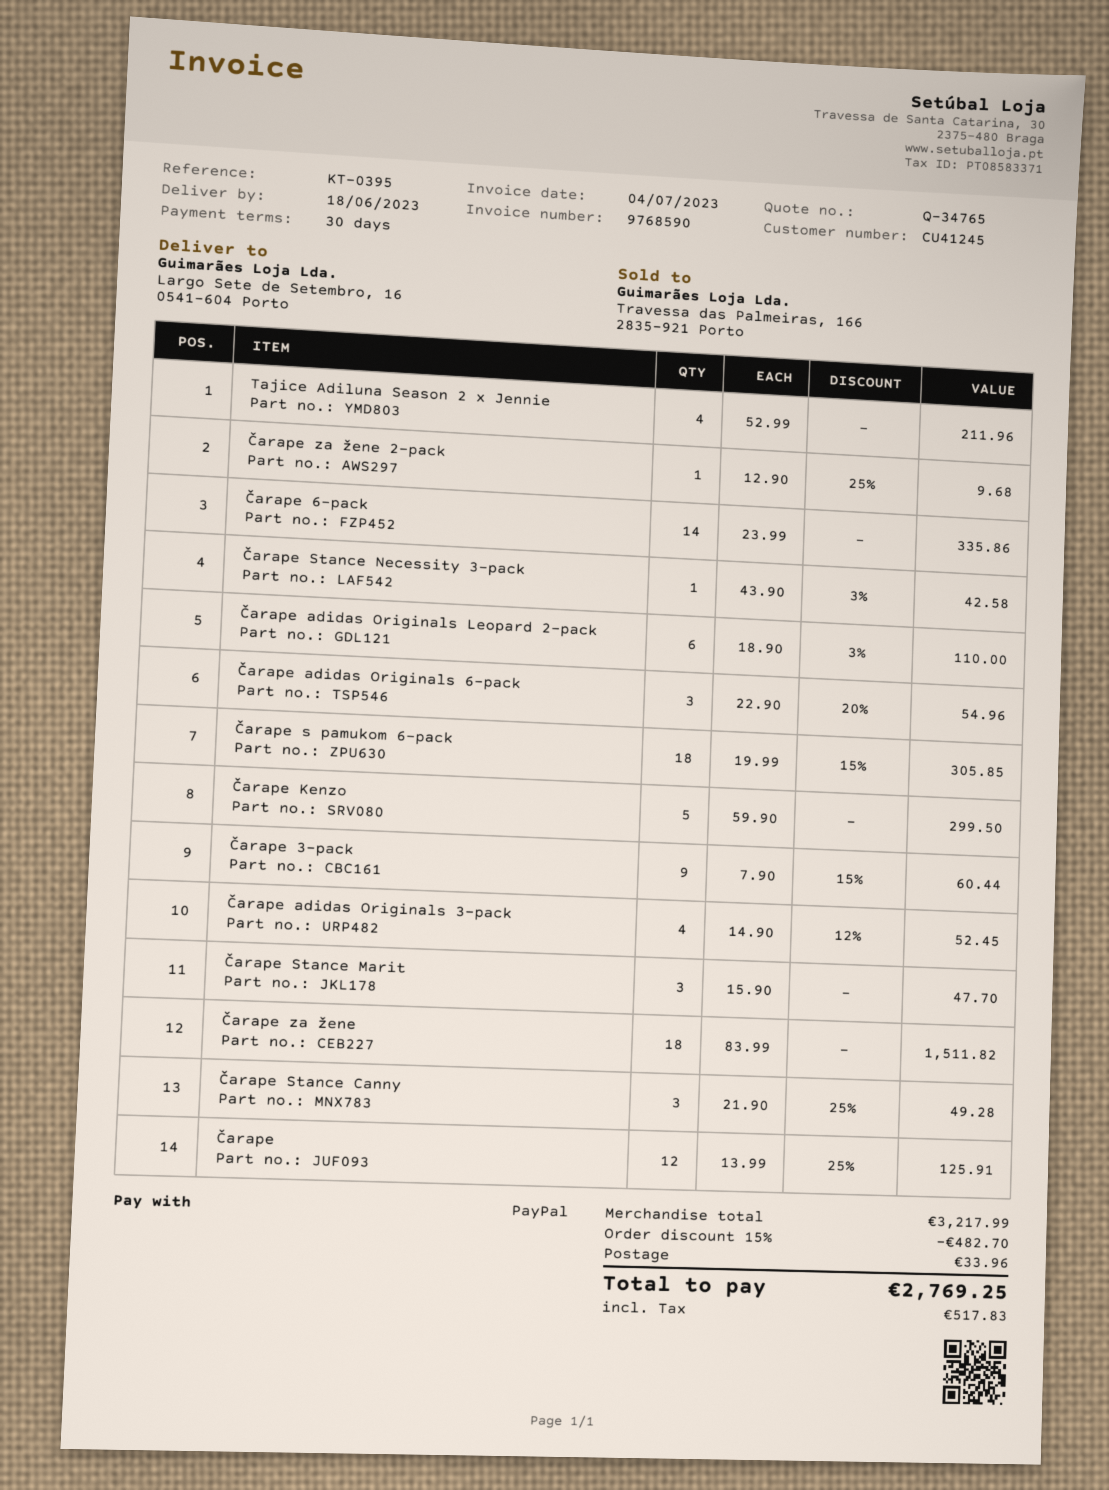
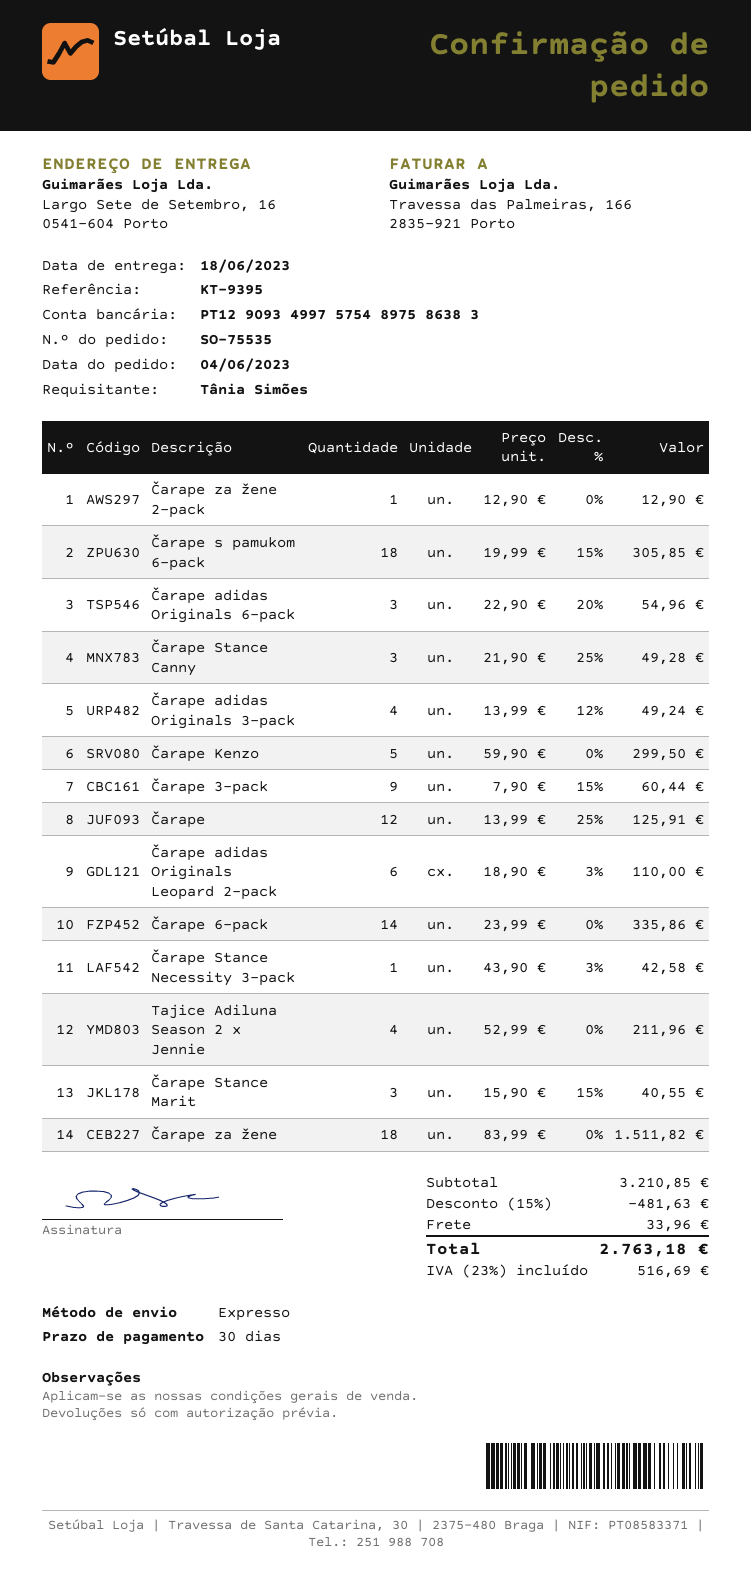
reference: KT-0395 -> KT-9395
Čarape za žene 2-pack: 1 x 12.90 - 25% = 9.68 -> 1 x 12.90 = 12.90
Čarape adidas Originals 3-pack: 4 x 14.90 - 12% = 52.45 -> 4 x 13.99 - 12% = 49.24
Čarape Stance Marit: 3 x 15.90 = 47.70 -> 3 x 15.90 - 15% = 40.55
subtotal: 3217.99 -> 3210.85
discount: 15% = 482.70 -> 15% = 481.63
tax: 517.83 -> 516.69
total: 2769.25 -> 2763.18

